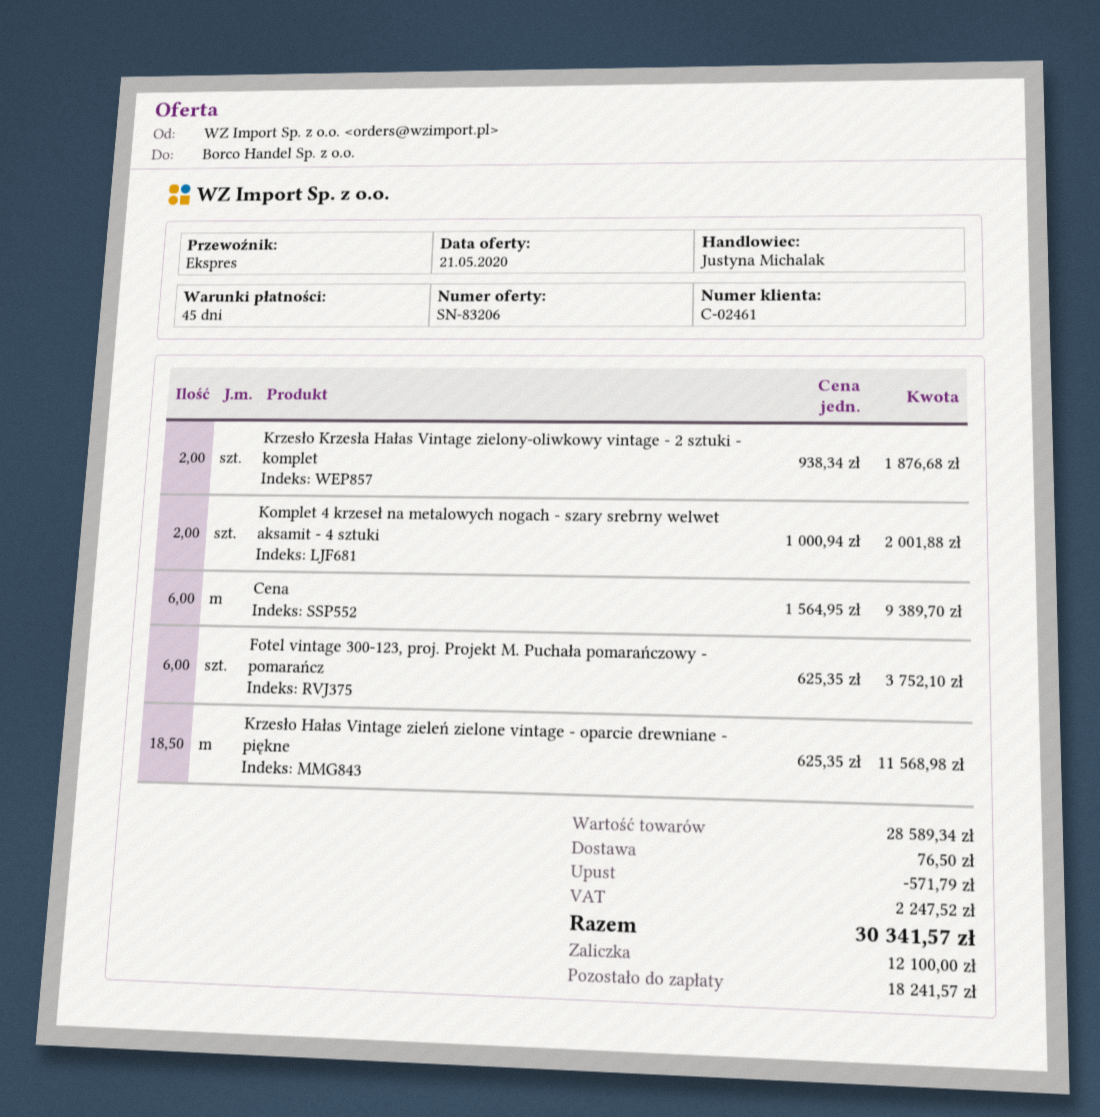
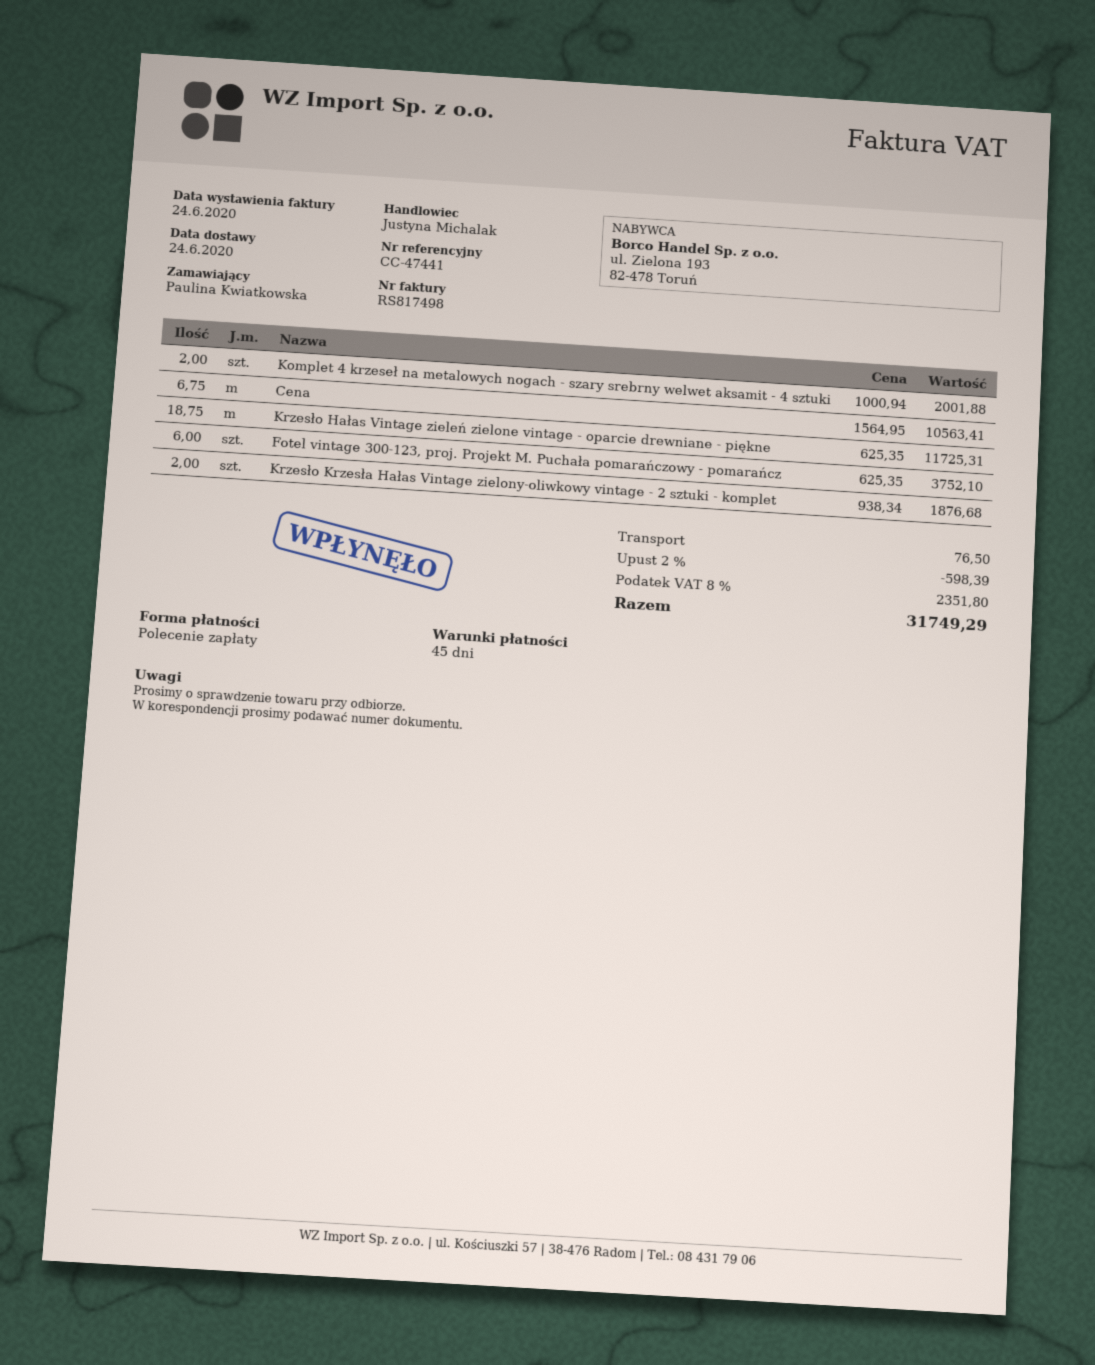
Cena: 6 x 1564.95 = 9389.70 -> 6.75 x 1564.95 = 10563.41
Krzesło Hałas Vintage zieleń zielone vintage - oparcie drewniane - piękne: 18.5 x 625.35 = 11568.98 -> 18.75 x 625.35 = 11725.31
discount: 571.79 -> 598.39
tax: 2247.52 -> 2351.80
total: 30341.57 -> 31749.29

